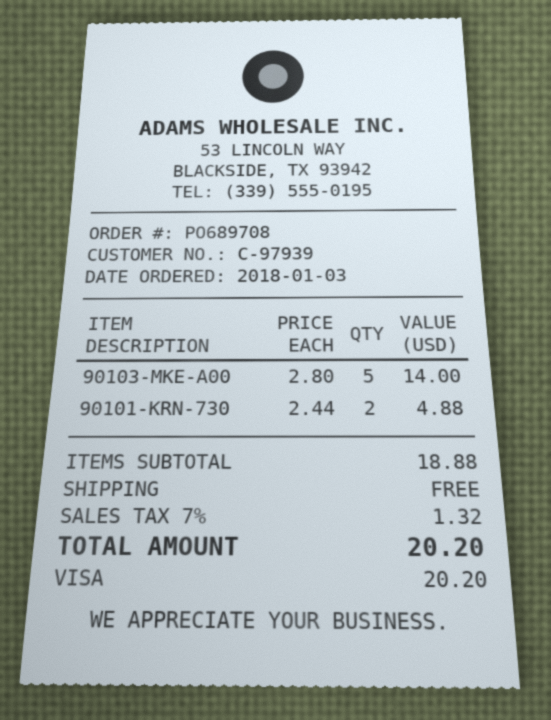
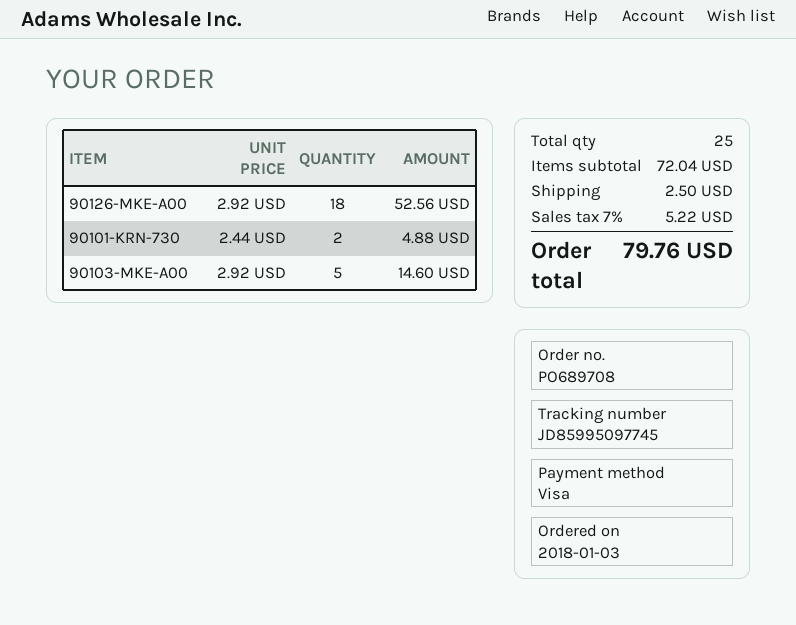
90103-MKE-A00: 5 x 2.80 = 14.00 -> 5 x 2.92 = 14.60
90126-MKE-A00: none -> 18 x 2.92 = 52.56
subtotal: 18.88 -> 72.04
shipping: 0.00 -> 2.50
tax: 7% = 1.32 -> 7% = 5.22
total: 20.20 -> 79.76

